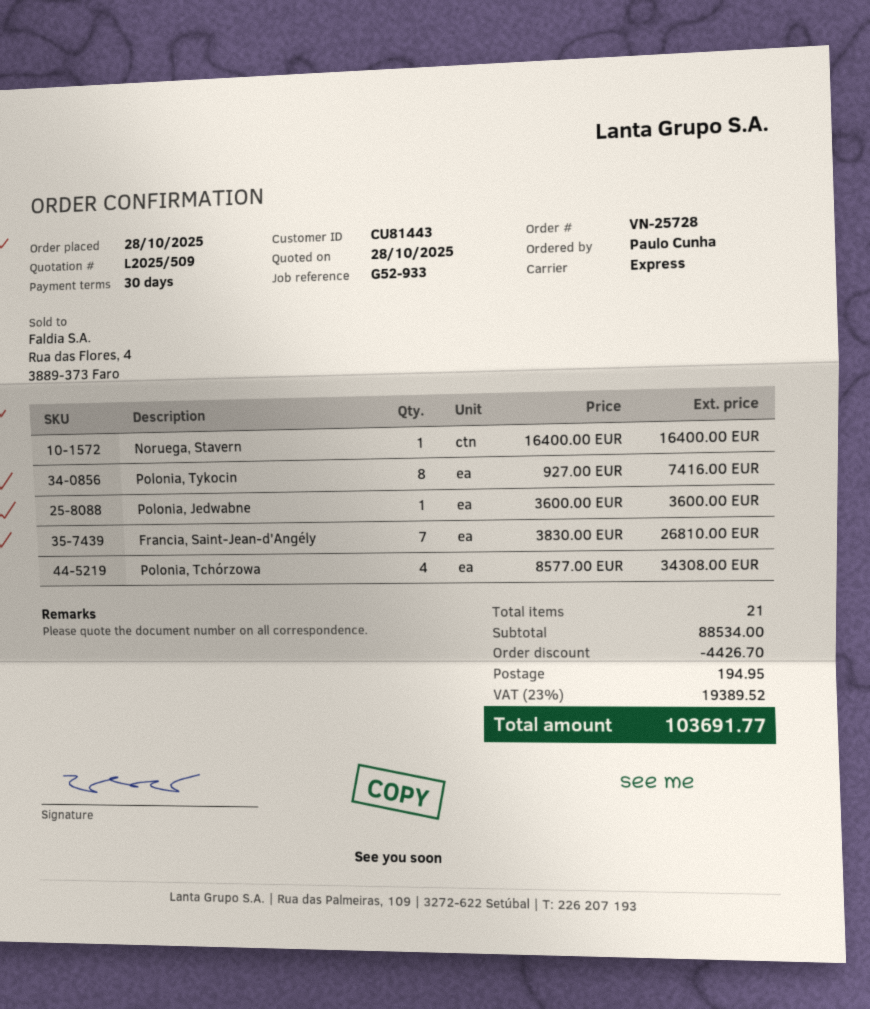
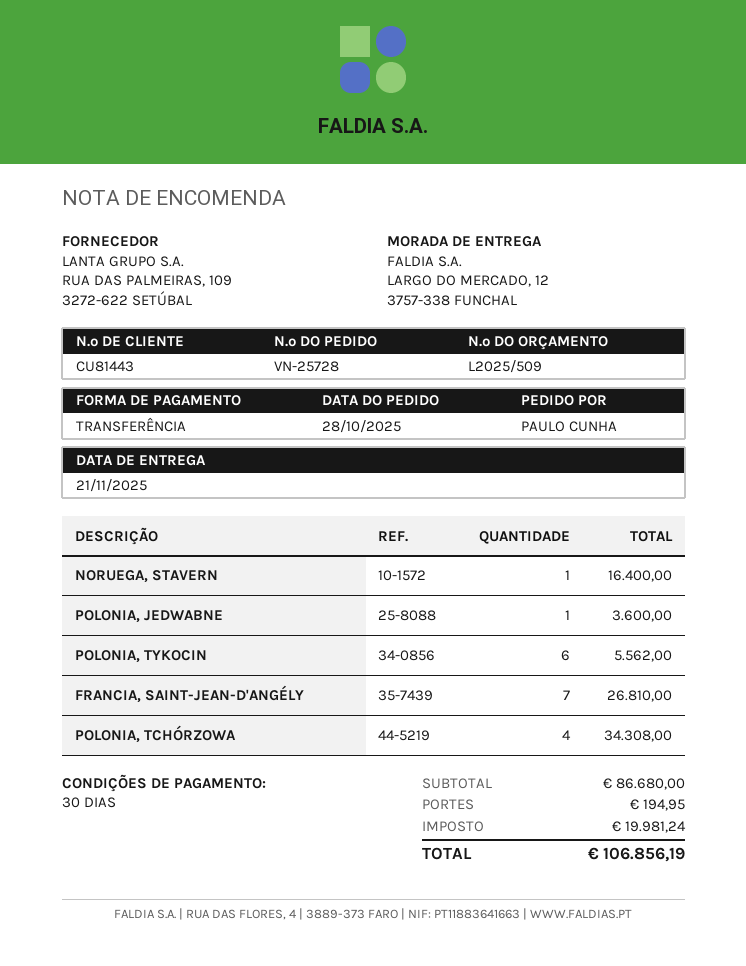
Polonia, Tykocin: 8 for 7416.00 -> 6 for 5562.00
subtotal: 88534.00 -> 86680.00
discount: 4426.70 -> none
tax: 19389.52 -> 19981.24
total: 103691.77 -> 106856.19

